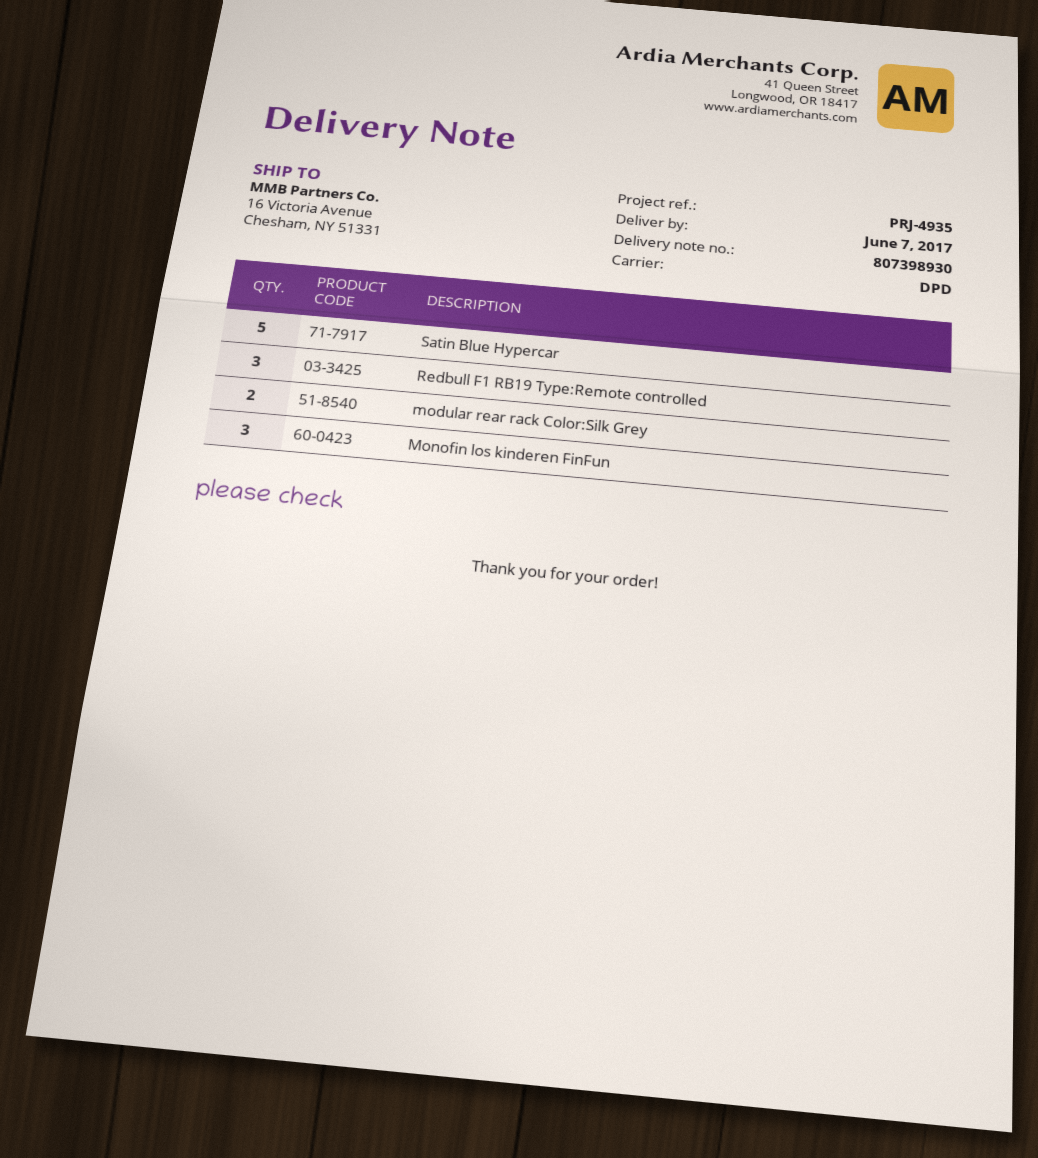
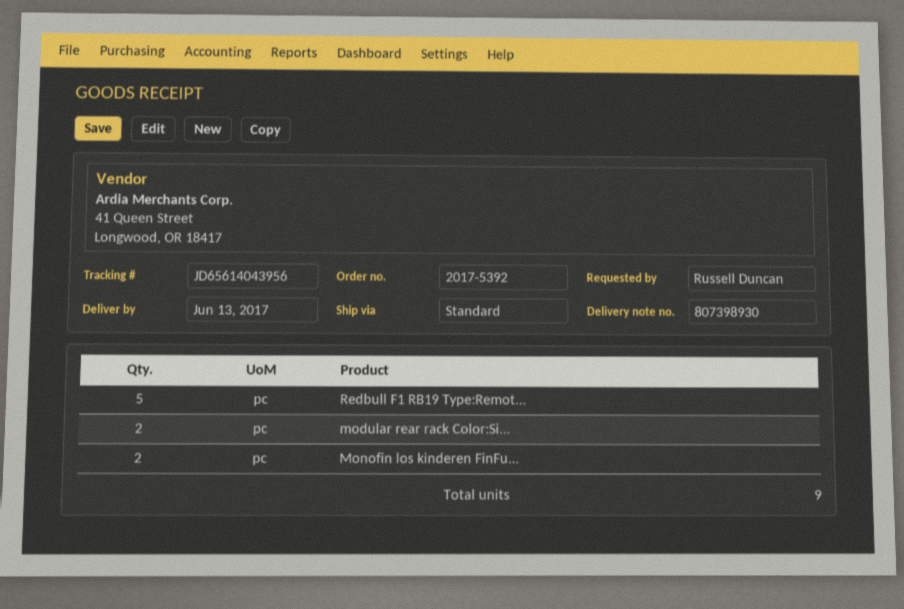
delivery date: 2017-06-07 -> 2017-06-13
shipping method: DPD -> standard
Satin Blue Hypercar: 5 -> none
Redbull F1 RB19 Type:Remote controlled: 3 -> 5
Monofin los kinderen FinFun: 3 -> 2

